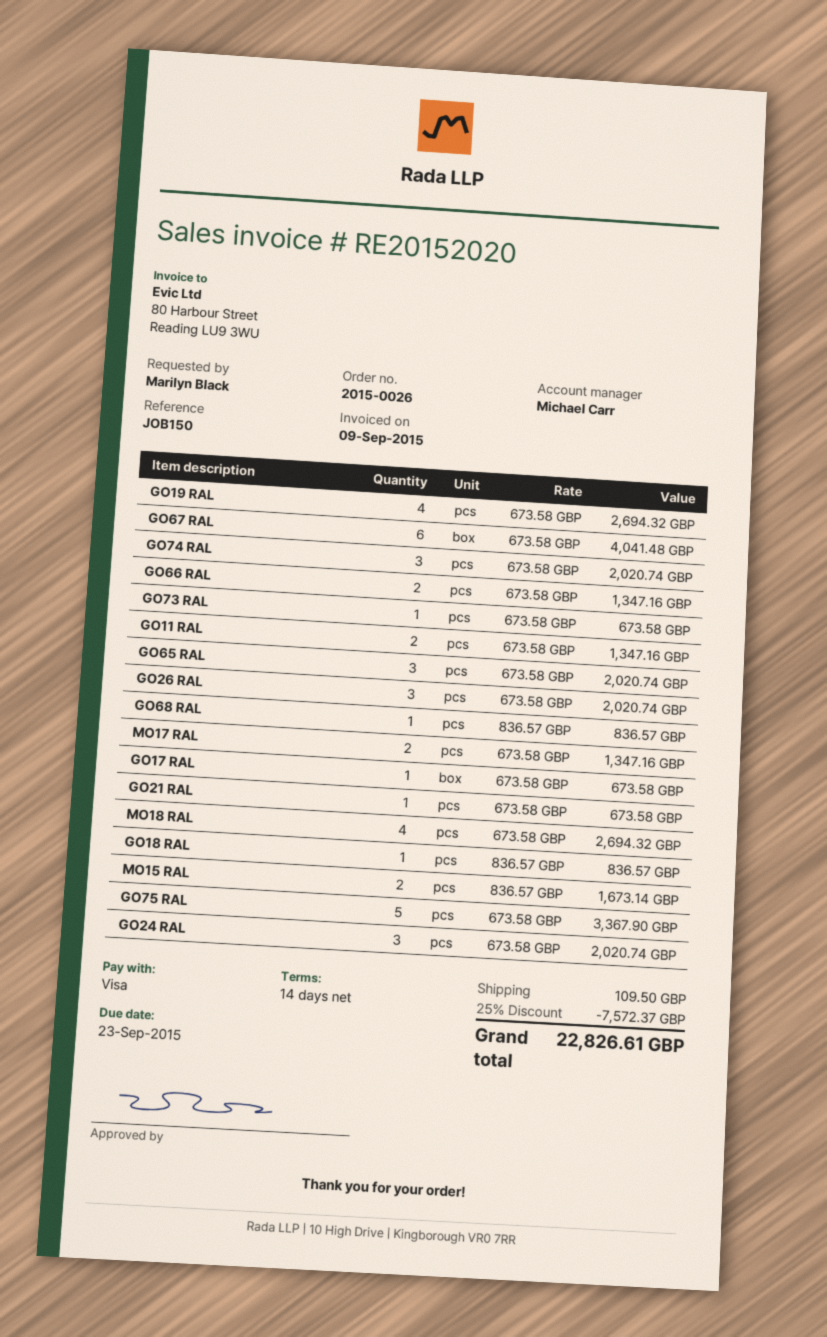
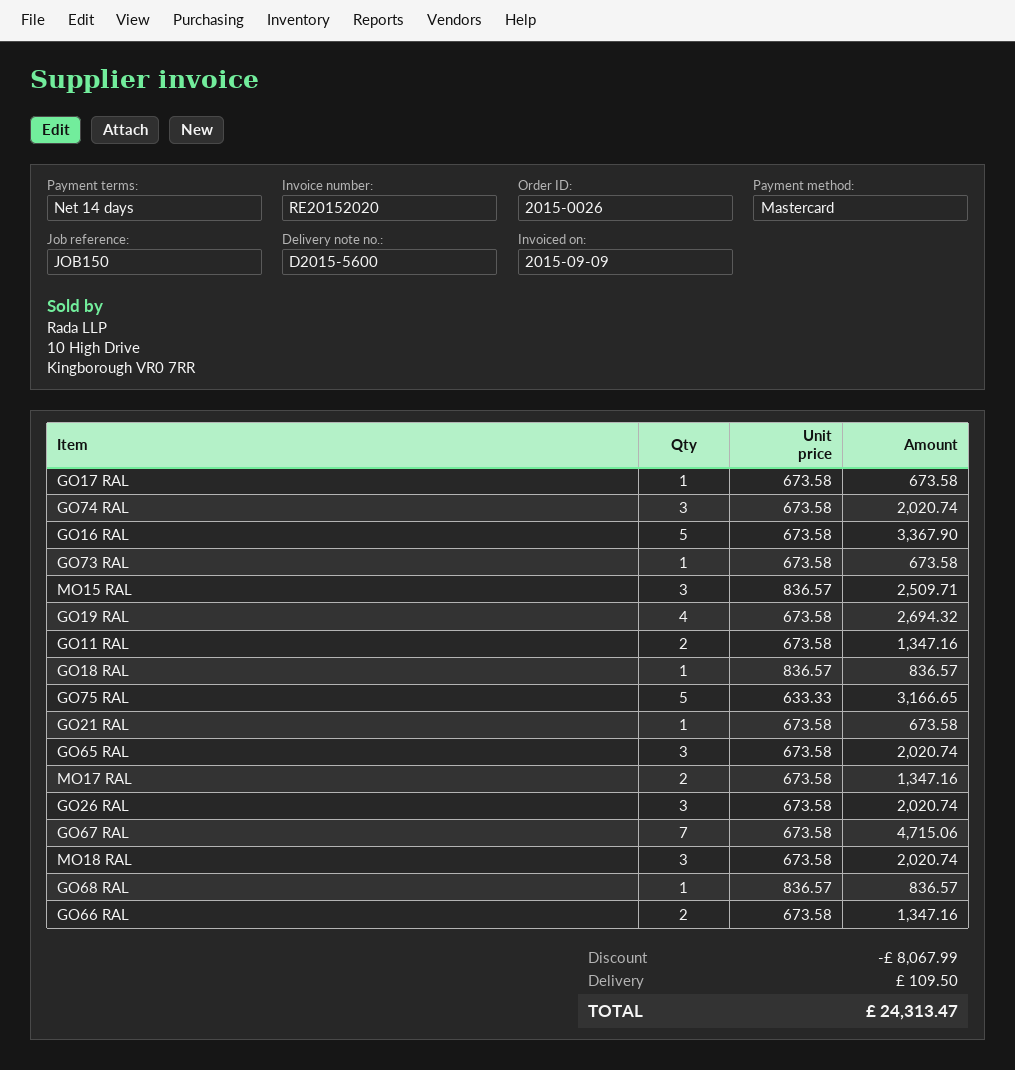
payment method: Visa -> Mastercard
GO67 RAL: 6 x 673.58 = 4041.48 -> 7 x 673.58 = 4715.06
MO18 RAL: 4 x 673.58 = 2694.32 -> 3 x 673.58 = 2020.74
MO15 RAL: 2 x 836.57 = 1673.14 -> 3 x 836.57 = 2509.71
GO75 RAL: 5 x 673.58 = 3367.90 -> 5 x 633.33 = 3166.65
GO24 RAL: 3 x 673.58 = 2020.74 -> none
GO16 RAL: none -> 5 x 673.58 = 3367.90
discount: 7572.37 -> 8067.99
total: 22826.61 -> 24313.47

